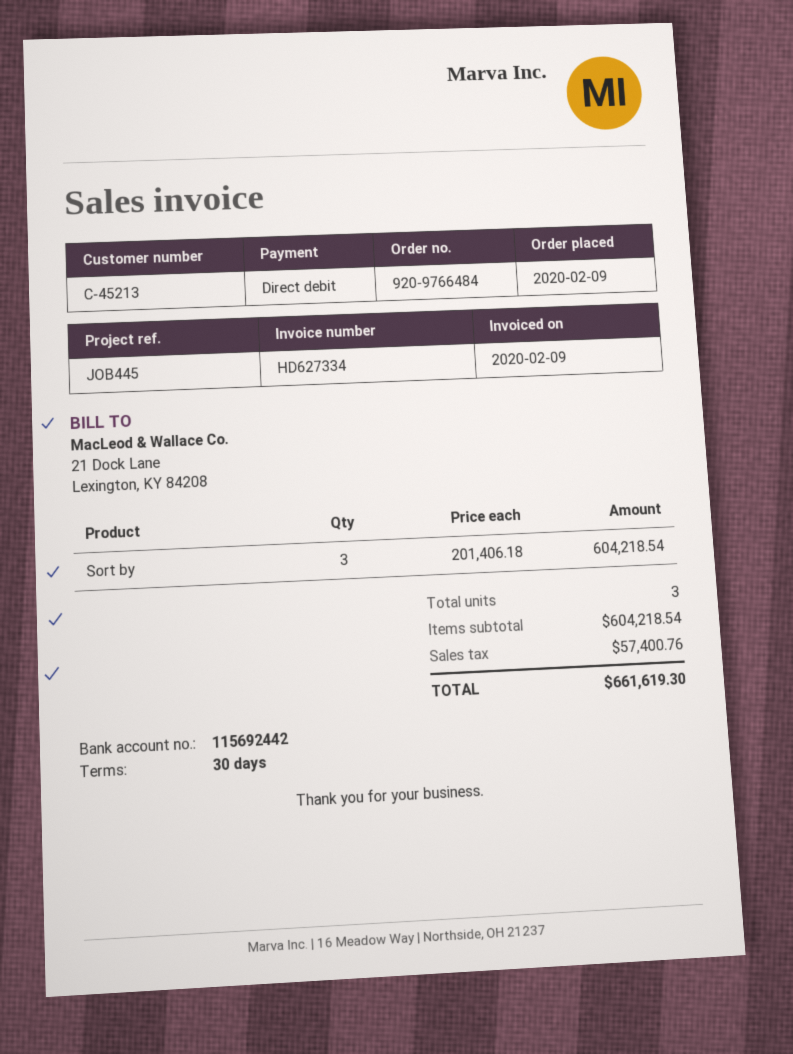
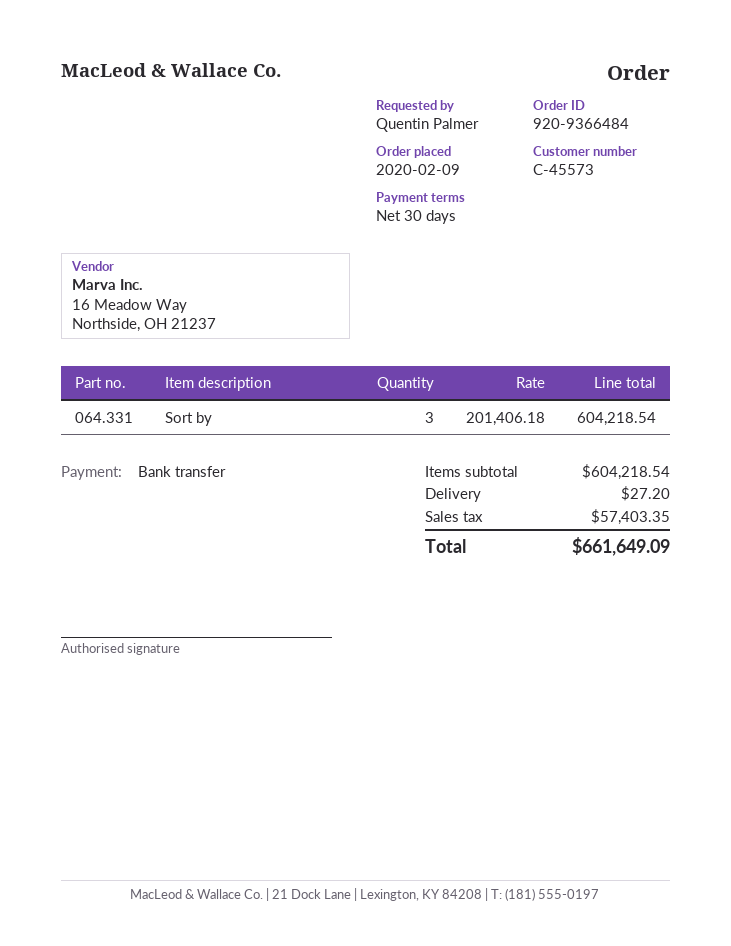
order number: 920-9766484 -> 920-9366484
customer number: C-45213 -> C-45573
payment method: direct debit -> bank transfer
shipping: none -> 27.20
tax: 57400.76 -> 57403.35
total: 661619.30 -> 661649.09

